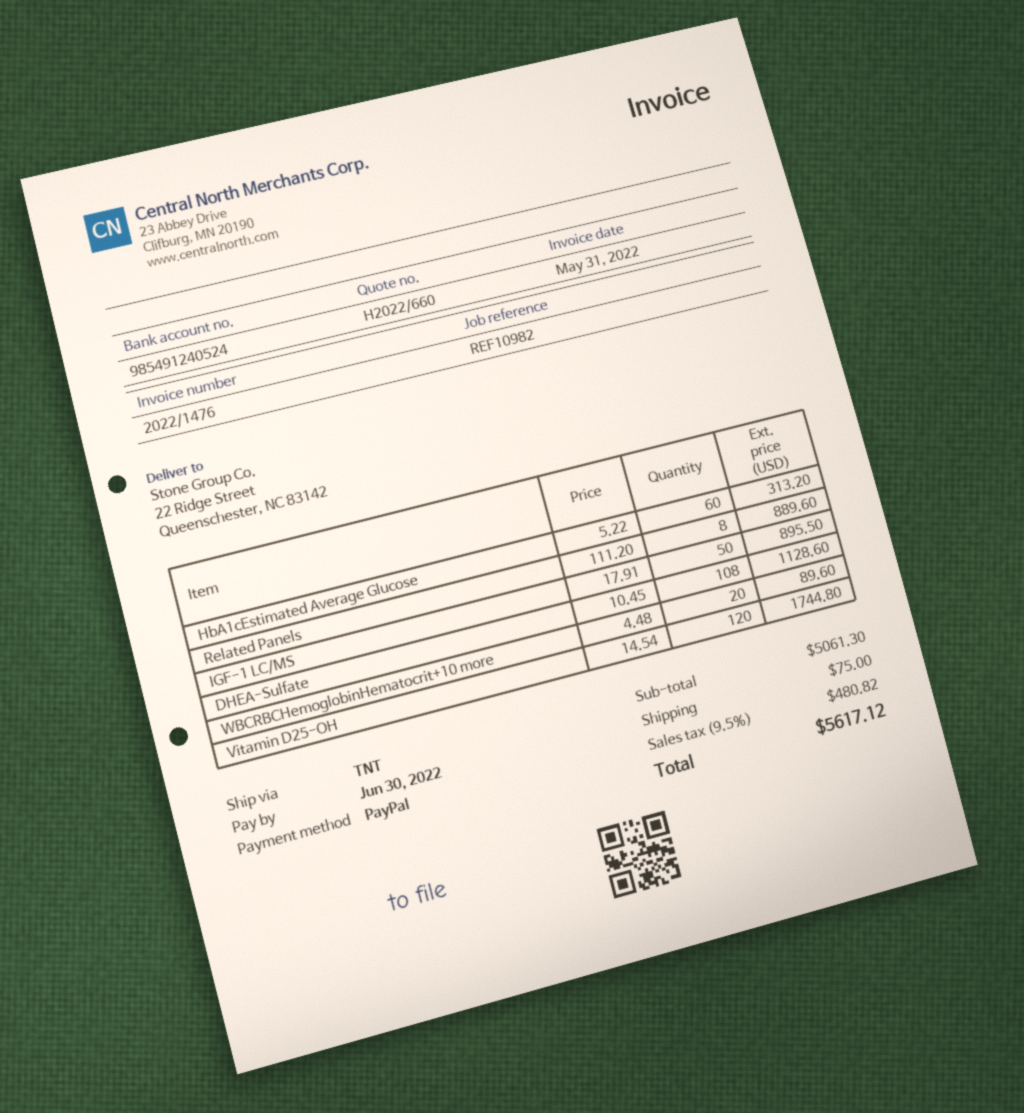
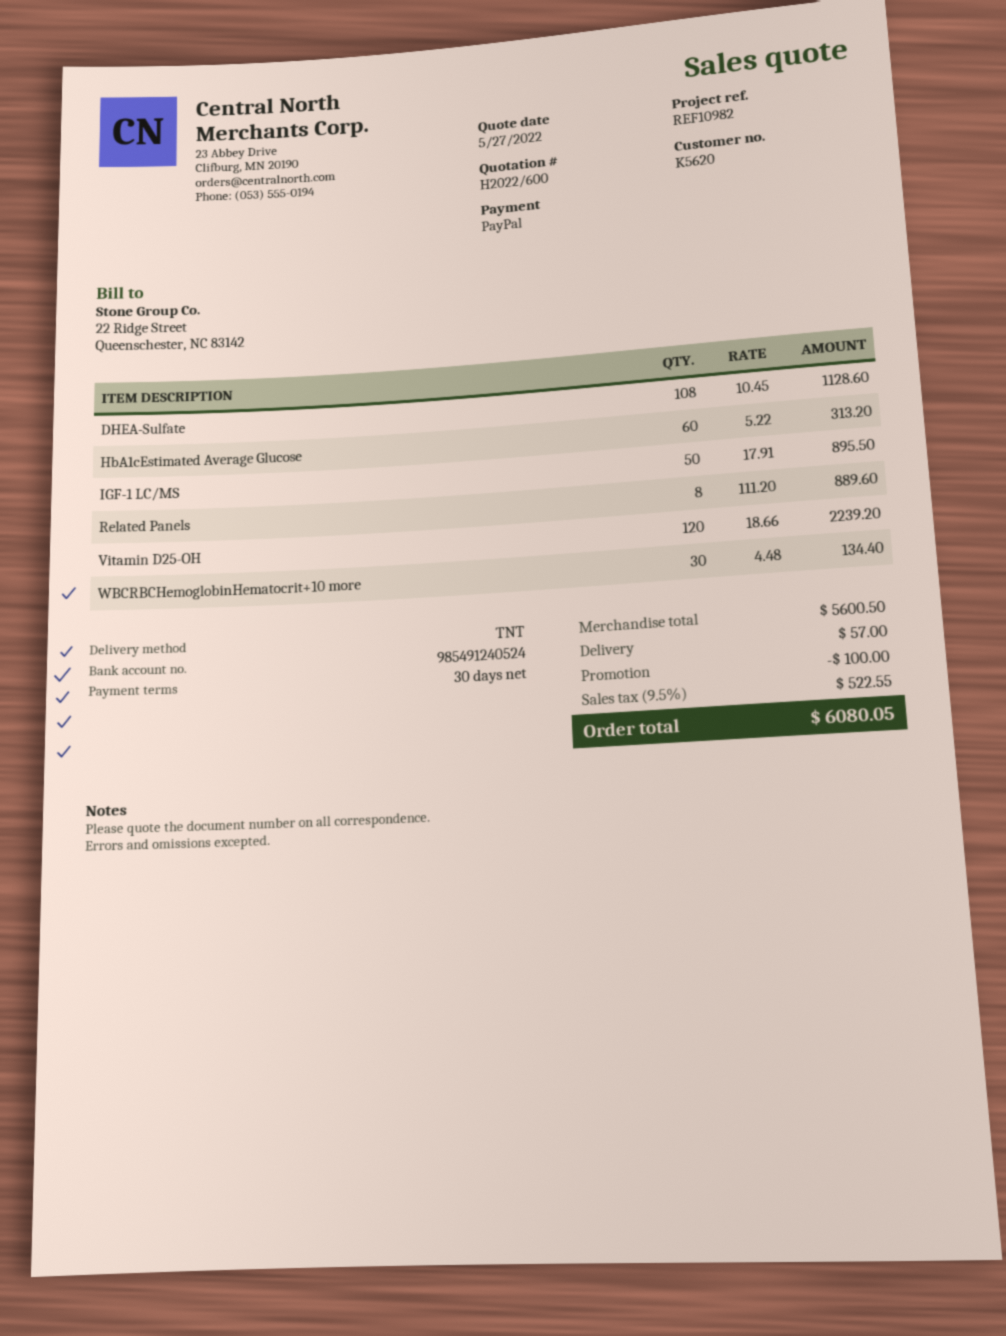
quote number: H2022/660 -> H2022/600
WBCRBCHemoglobinHematocrit+10 more: 20 x 4.48 = 89.60 -> 30 x 4.48 = 134.40
Vitamin D25-OH: 120 x 14.54 = 1744.80 -> 120 x 18.66 = 2239.20
subtotal: 5061.30 -> 5600.50
discount: none -> 100.00
shipping: 75.00 -> 57.00
tax: 9.5% = 480.82 -> 9.5% = 522.55
total: 5617.12 -> 6080.05

